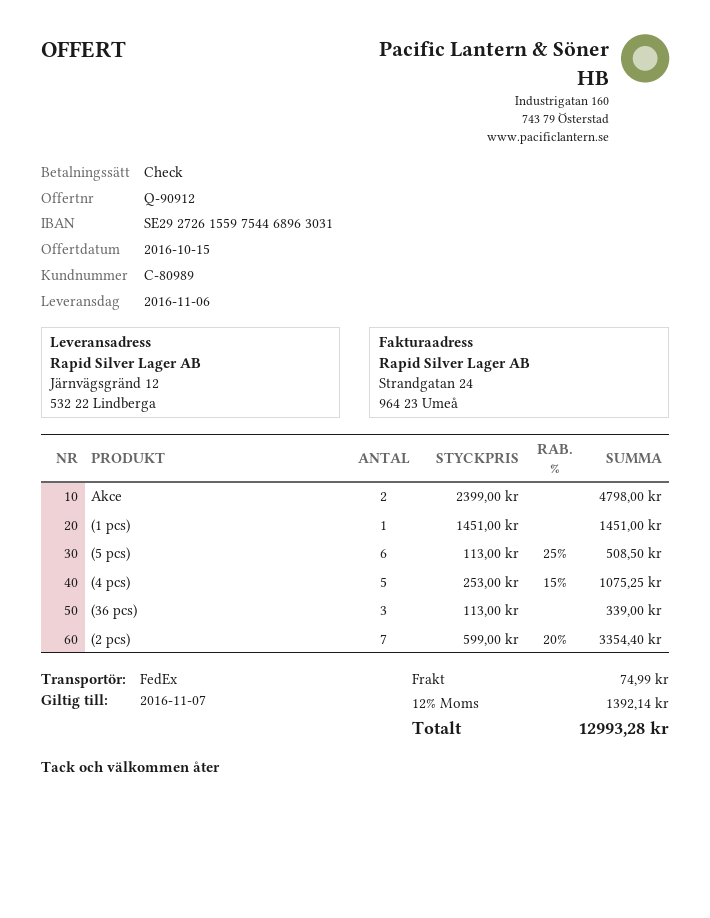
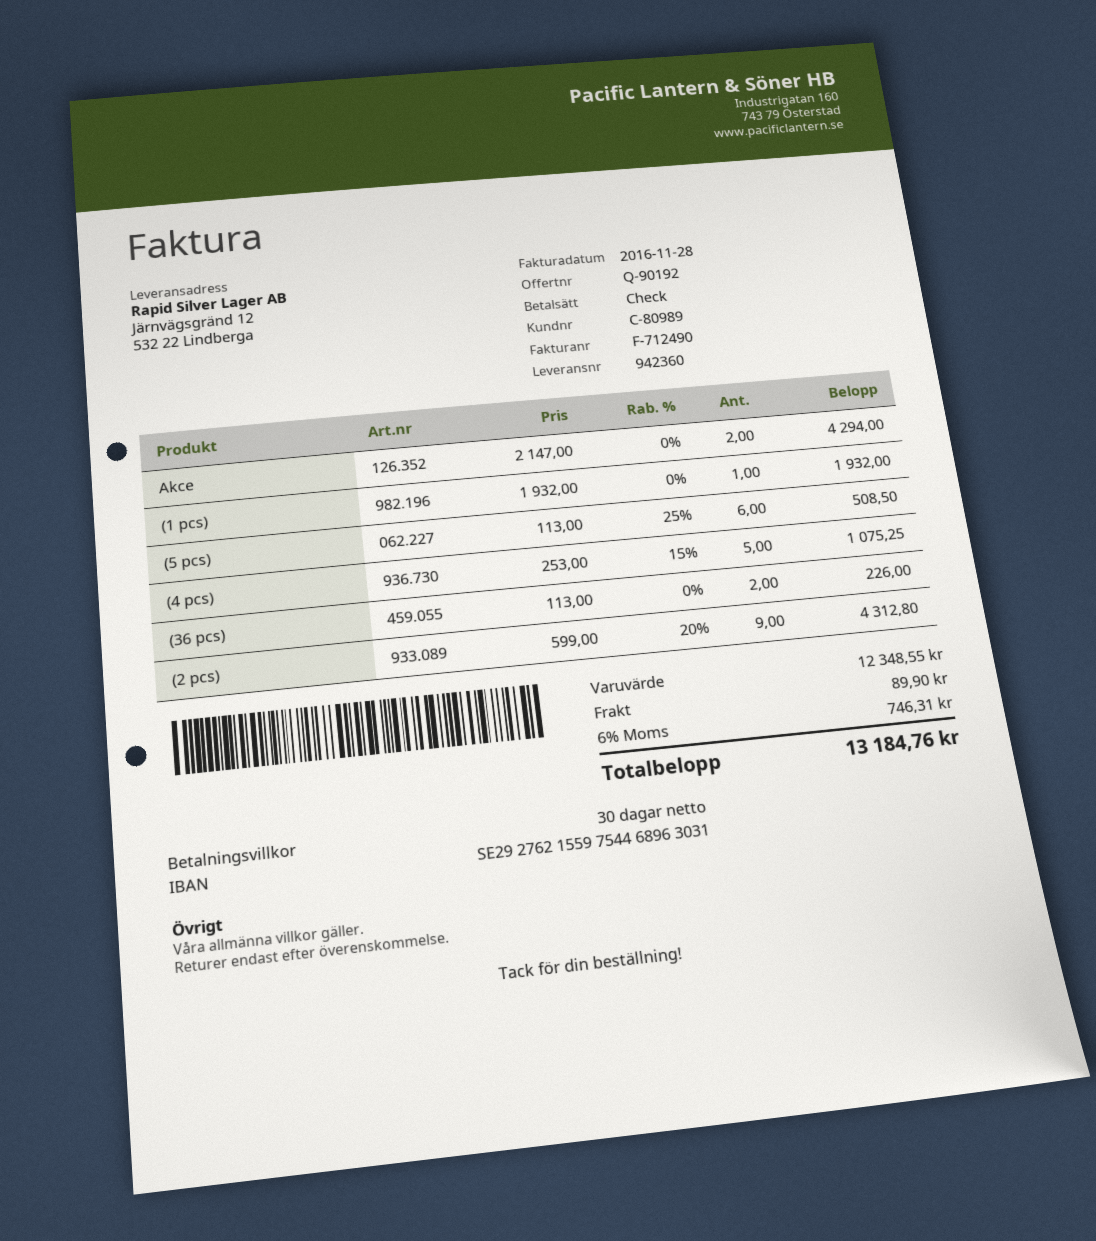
quote number: Q-90912 -> Q-90192
bank account: SE2927261559754468963031 -> SE2927621559754468963031
Akce: 2 x 2399.00 = 4798.00 -> 2 x 2147.00 = 4294.00
(1 pcs): 1 x 1451.00 = 1451.00 -> 1 x 1932.00 = 1932.00
(36 pcs): 3 x 113.00 = 339.00 -> 2 x 113.00 = 226.00
(2 pcs): 7 x 599.00 - 20% = 3354.40 -> 9 x 599.00 - 20% = 4312.80
shipping: 74.99 -> 89.90
tax: 12% = 1392.14 -> 6% = 746.31
total: 12993.28 -> 13184.76

